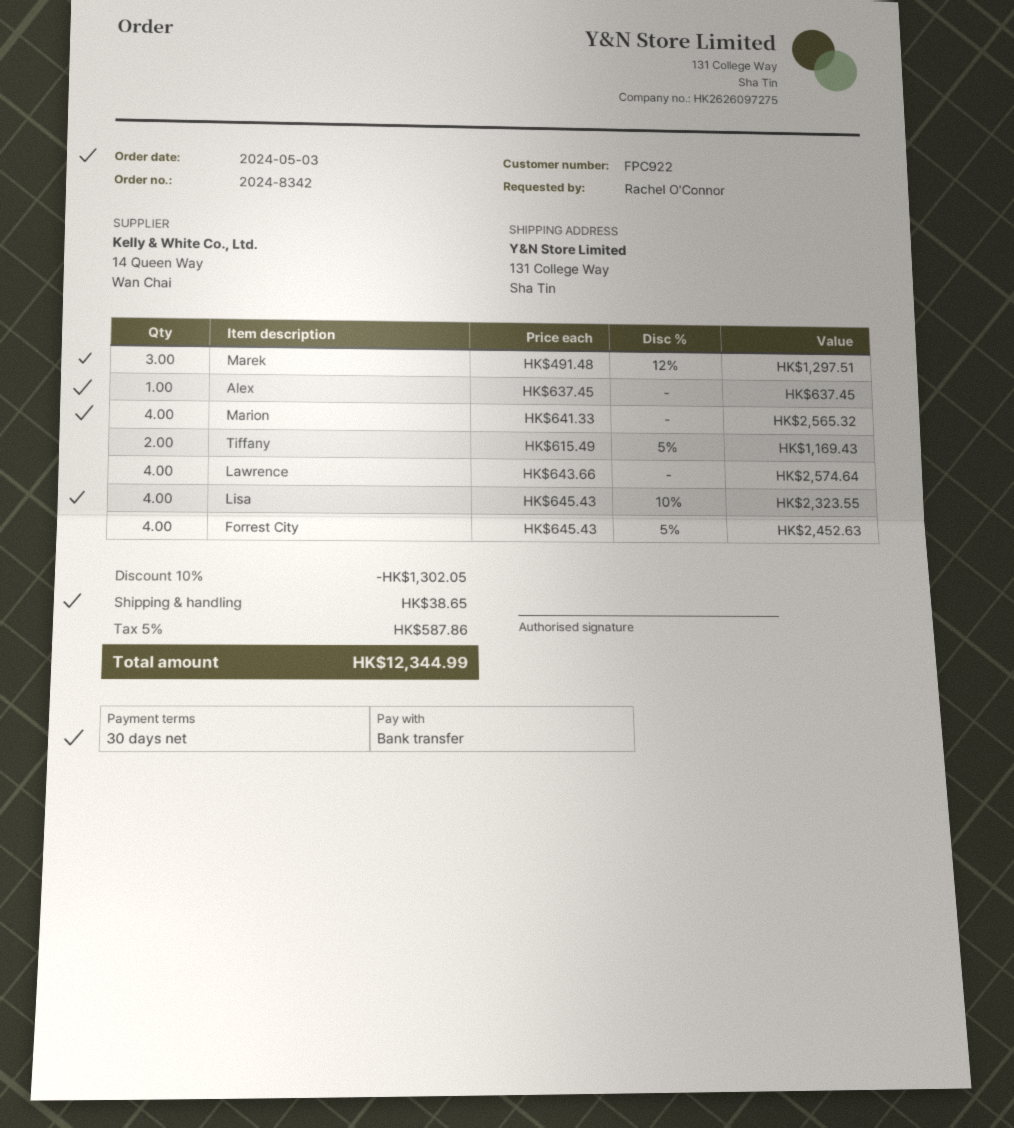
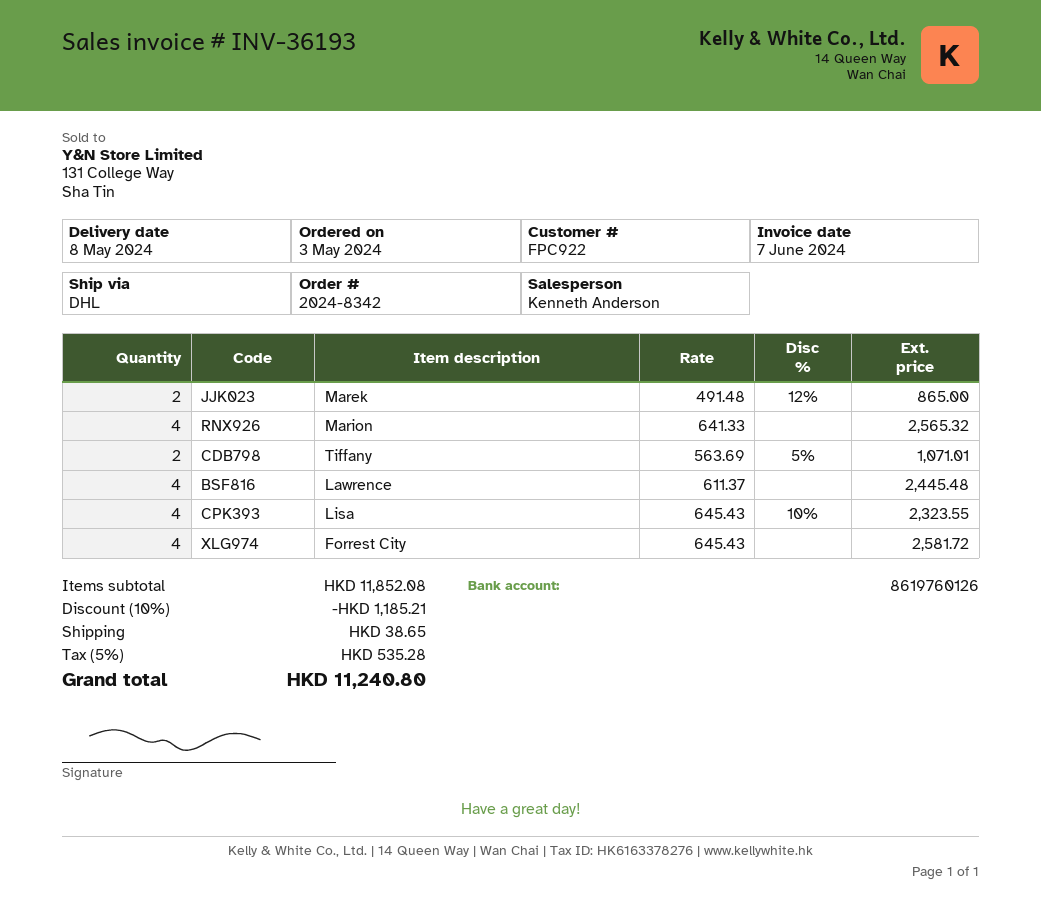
Marek: 3 x 491.48 - 12% = 1297.51 -> 2 x 491.48 - 12% = 865.00
Alex: 1 x 637.45 = 637.45 -> none
Tiffany: 2 x 615.49 - 5% = 1169.43 -> 2 x 563.69 - 5% = 1071.01
Lawrence: 4 x 643.66 = 2574.64 -> 4 x 611.37 = 2445.48
Forrest City: 4 x 645.43 - 5% = 2452.63 -> 4 x 645.43 = 2581.72
discount: 10% = 1302.05 -> 10% = 1185.21
tax: 5% = 587.86 -> 5% = 535.28
total: 12344.99 -> 11240.80

